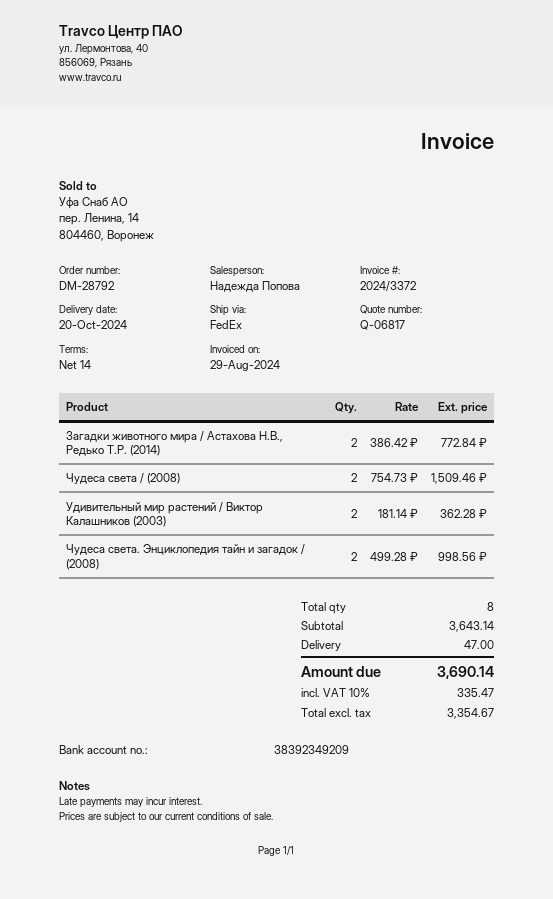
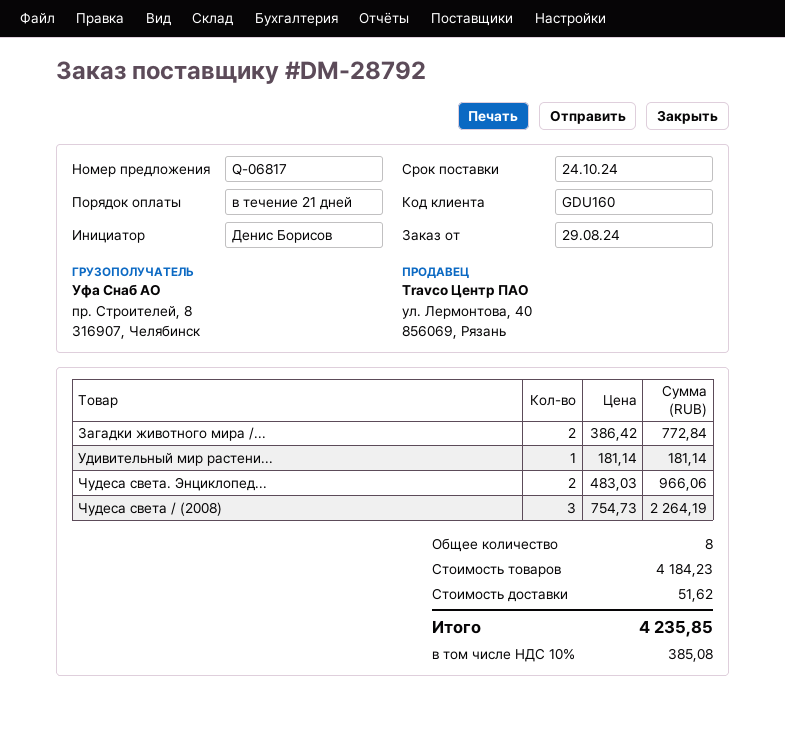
delivery date: 2024-10-20 -> 2024-10-24
payment terms: 14 days -> 21 days
Чудеса света / (2008): 2 x 754.73 = 1509.46 -> 3 x 754.73 = 2264.19
Удивительный мир растений / Виктор Калашников (2003): 2 x 181.14 = 362.28 -> 1 x 181.14 = 181.14
Чудеса света. Энциклопедия тайн и загадок / (2008): 2 x 499.28 = 998.56 -> 2 x 483.03 = 966.06
subtotal: 3643.14 -> 4184.23
shipping: 47.00 -> 51.62
tax: 10% = 335.47 -> 10% = 385.08
total: 3690.14 -> 4235.85

